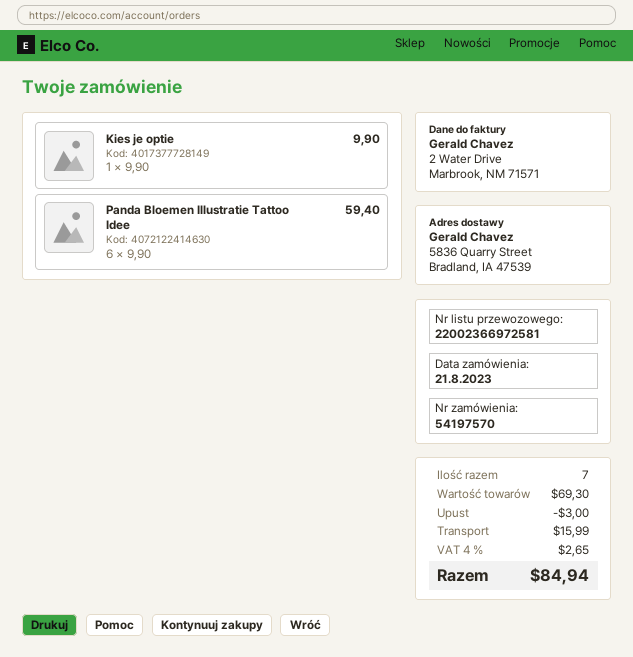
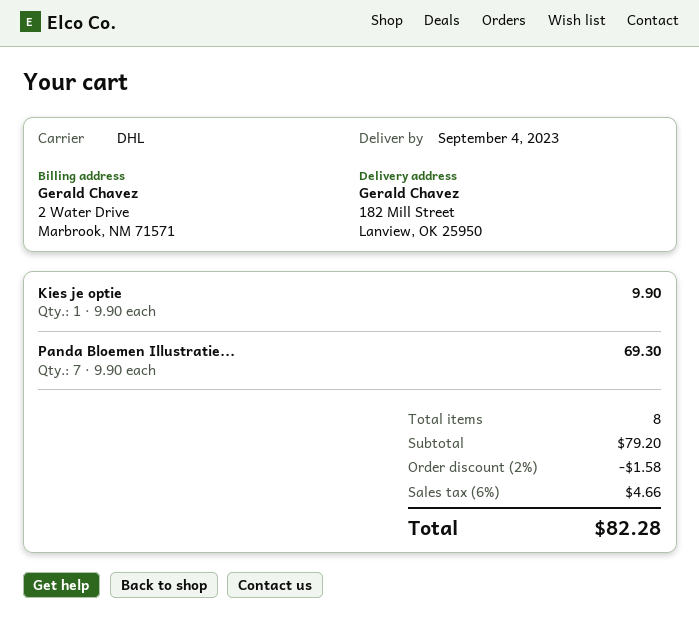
ship to: 5836 Quarry Street, Bradland, IA 47539 -> 182 Mill Street, Lanview, OK 25950
Panda Bloemen Illustratie Tattoo Idee: 6 x 9.90 = 59.40 -> 7 x 9.90 = 69.30
total quantity: 7 -> 8
subtotal: 69.30 -> 79.20
discount: 3.00 -> 1.58
shipping: 15.99 -> none
tax: 4% = 2.65 -> 6% = 4.66
total: 84.94 -> 82.28

